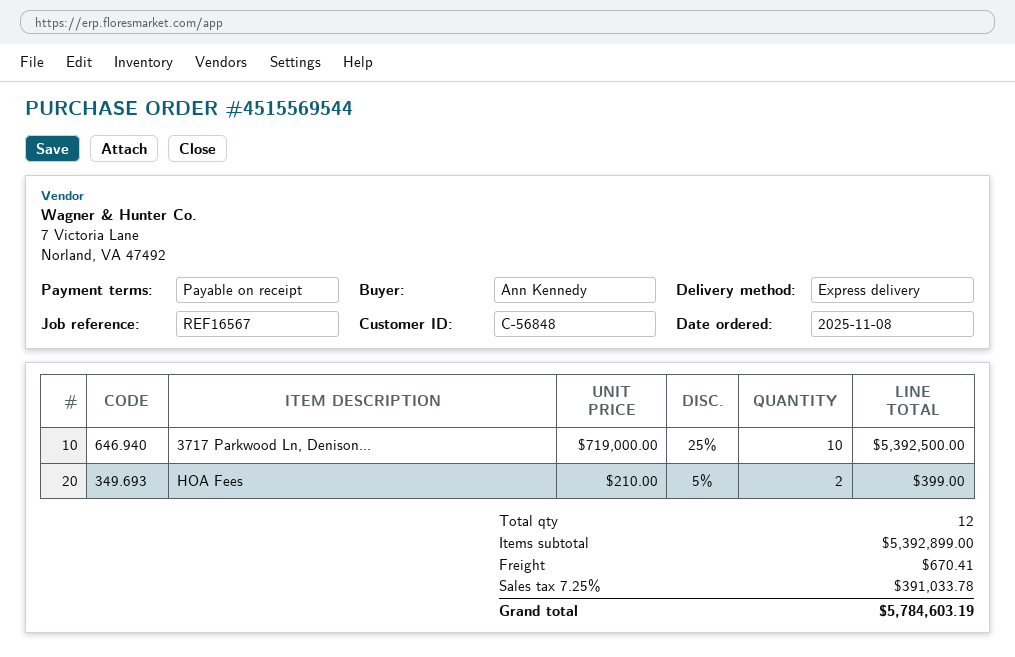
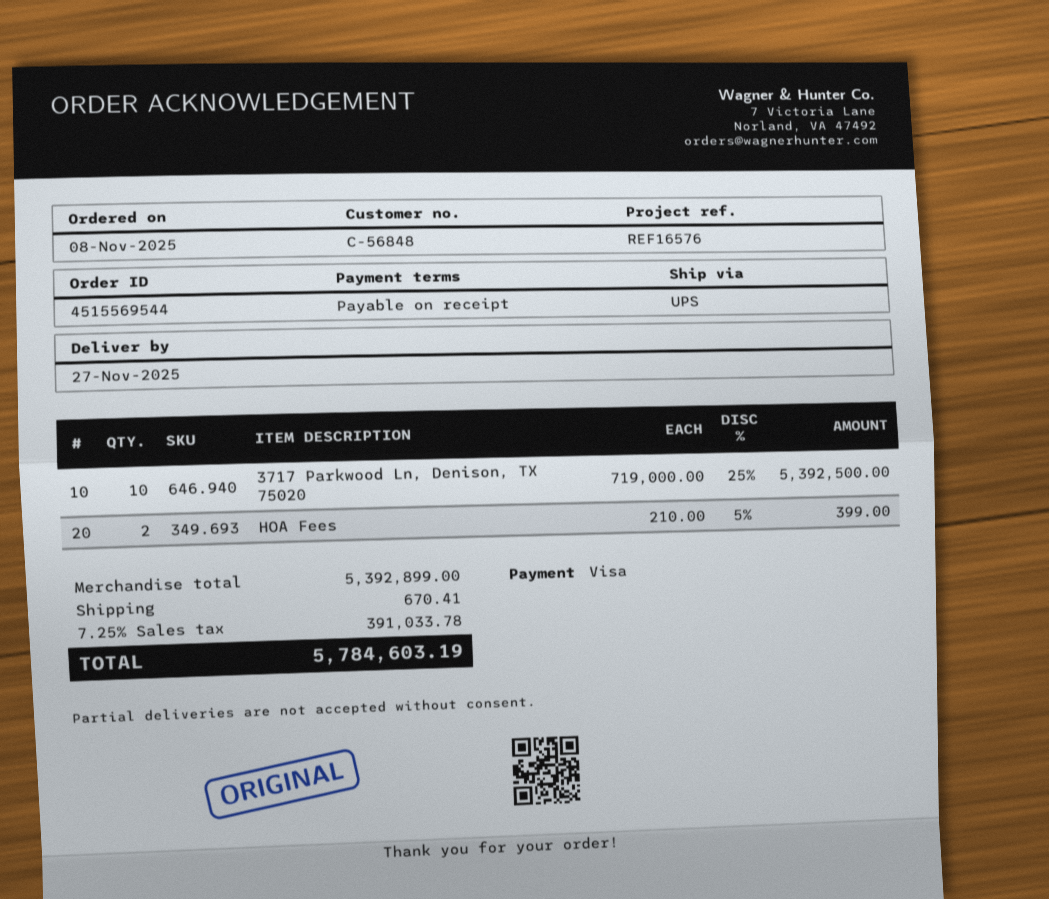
reference: REF16567 -> REF16576
shipping method: express -> UPS

